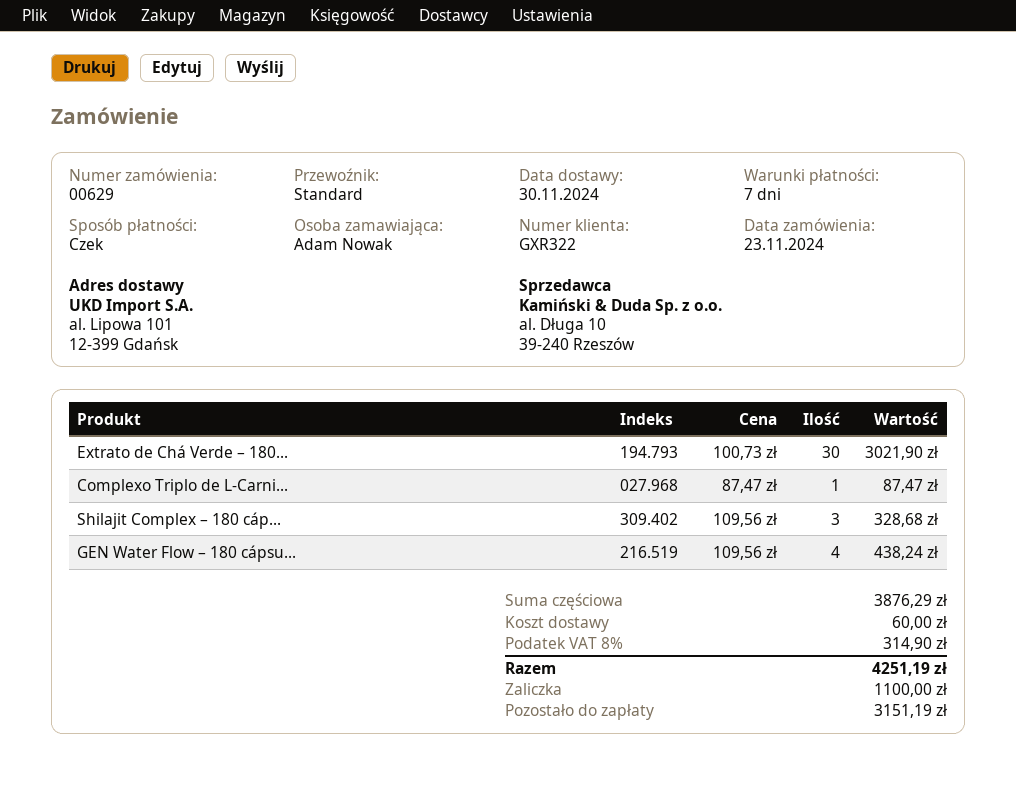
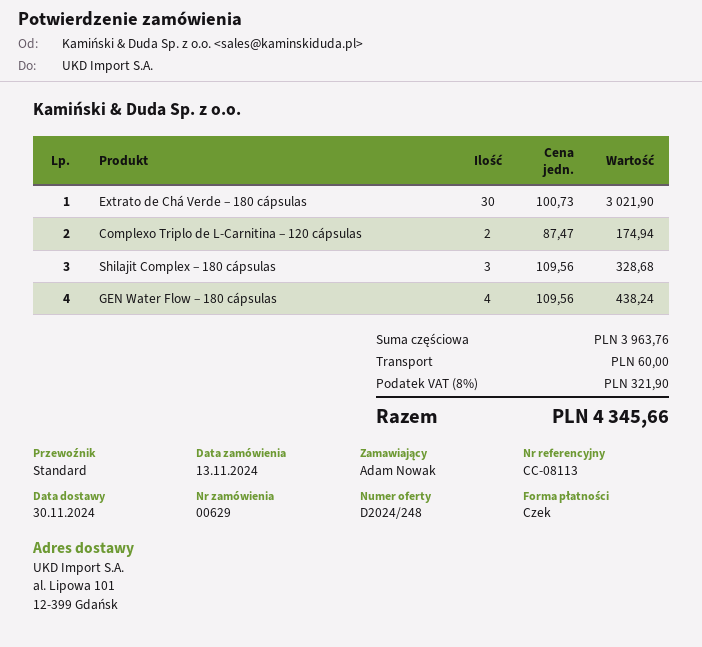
order date: 2024-11-23 -> 2024-11-13
Complexo Triplo de L-Carni...: 1 x 87.47 = 87.47 -> 2 x 87.47 = 174.94
subtotal: 3876.29 -> 3963.76
tax: 8% = 314.90 -> 8% = 321.90
total: 4251.19 -> 4345.66

